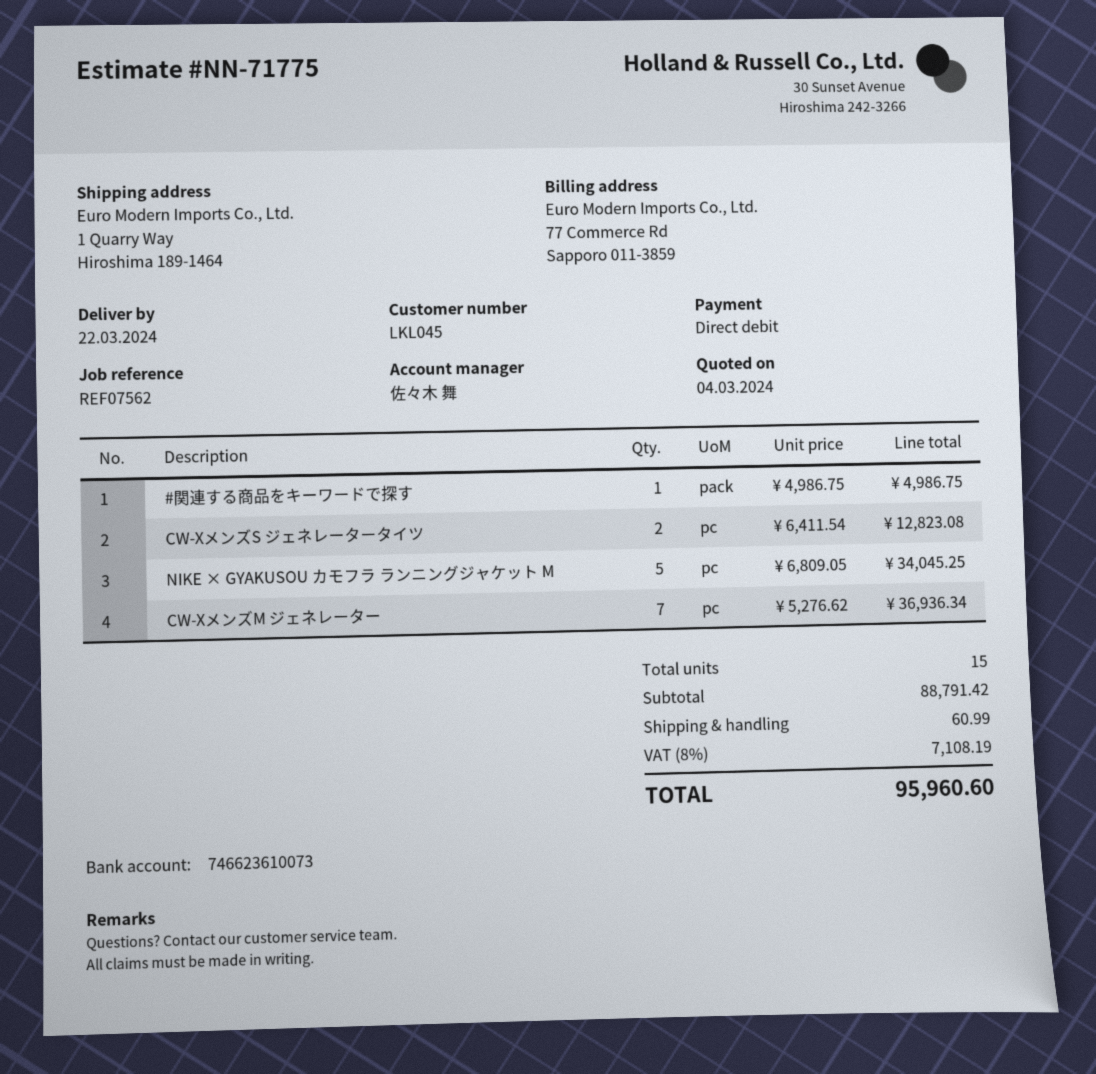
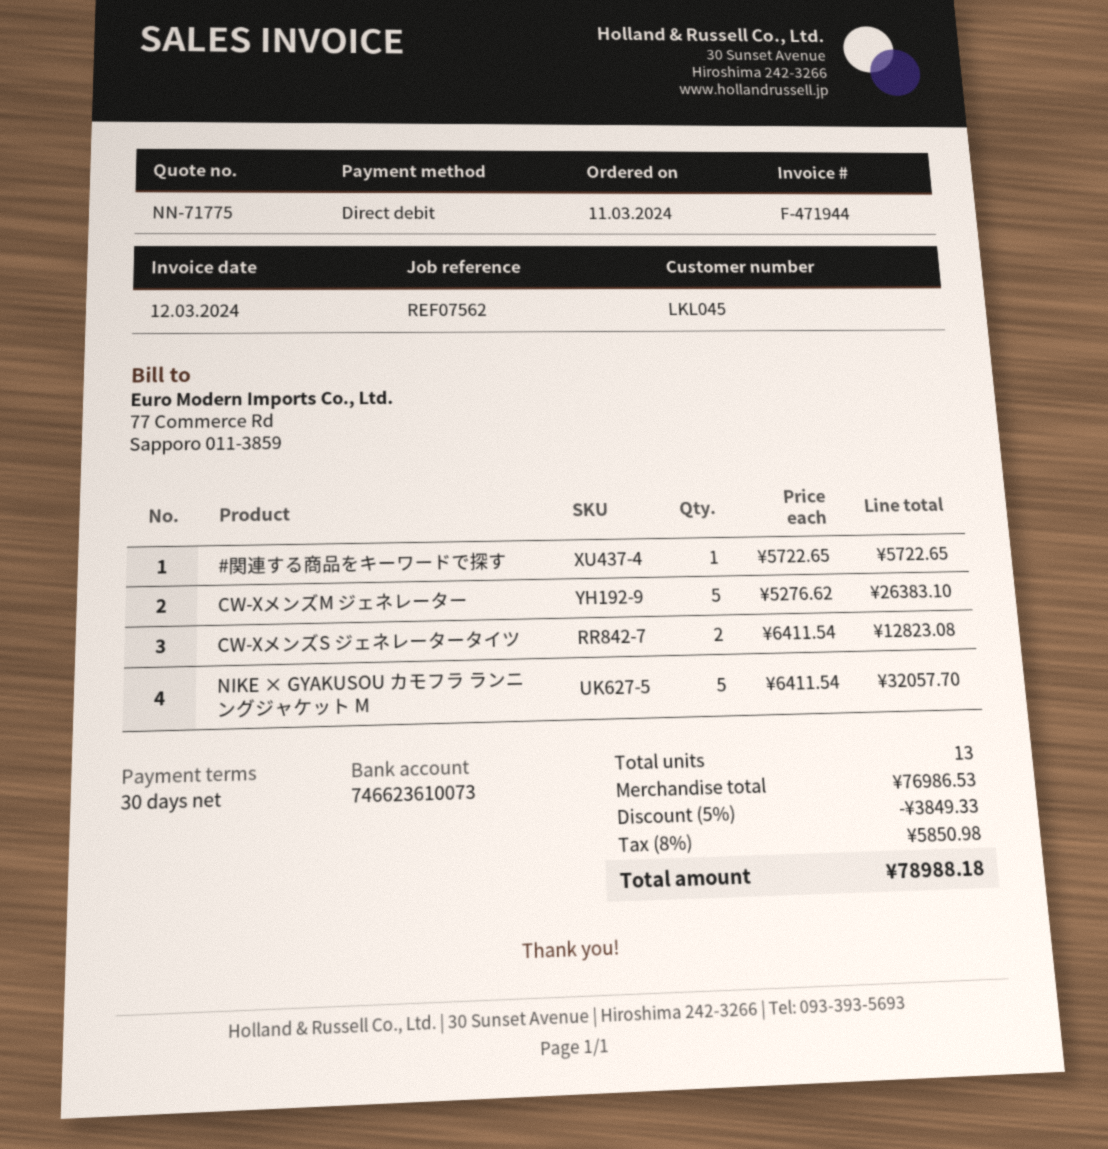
#関連する商品をキーワードで探す: 1 x 4986.75 = 4986.75 -> 1 x 5722.65 = 5722.65
NIKE × GYAKUSOU カモフラ ランニングジャケット M: 5 x 6809.05 = 34045.25 -> 5 x 6411.54 = 32057.70
CW-XメンズM ジェネレーター: 7 x 5276.62 = 36936.34 -> 5 x 5276.62 = 26383.10
total quantity: 15 -> 13
subtotal: 88791.42 -> 76986.53
discount: none -> 5% = 3849.33
shipping: 60.99 -> none
tax: 8% = 7108.19 -> 8% = 5850.98
total: 95960.60 -> 78988.18

